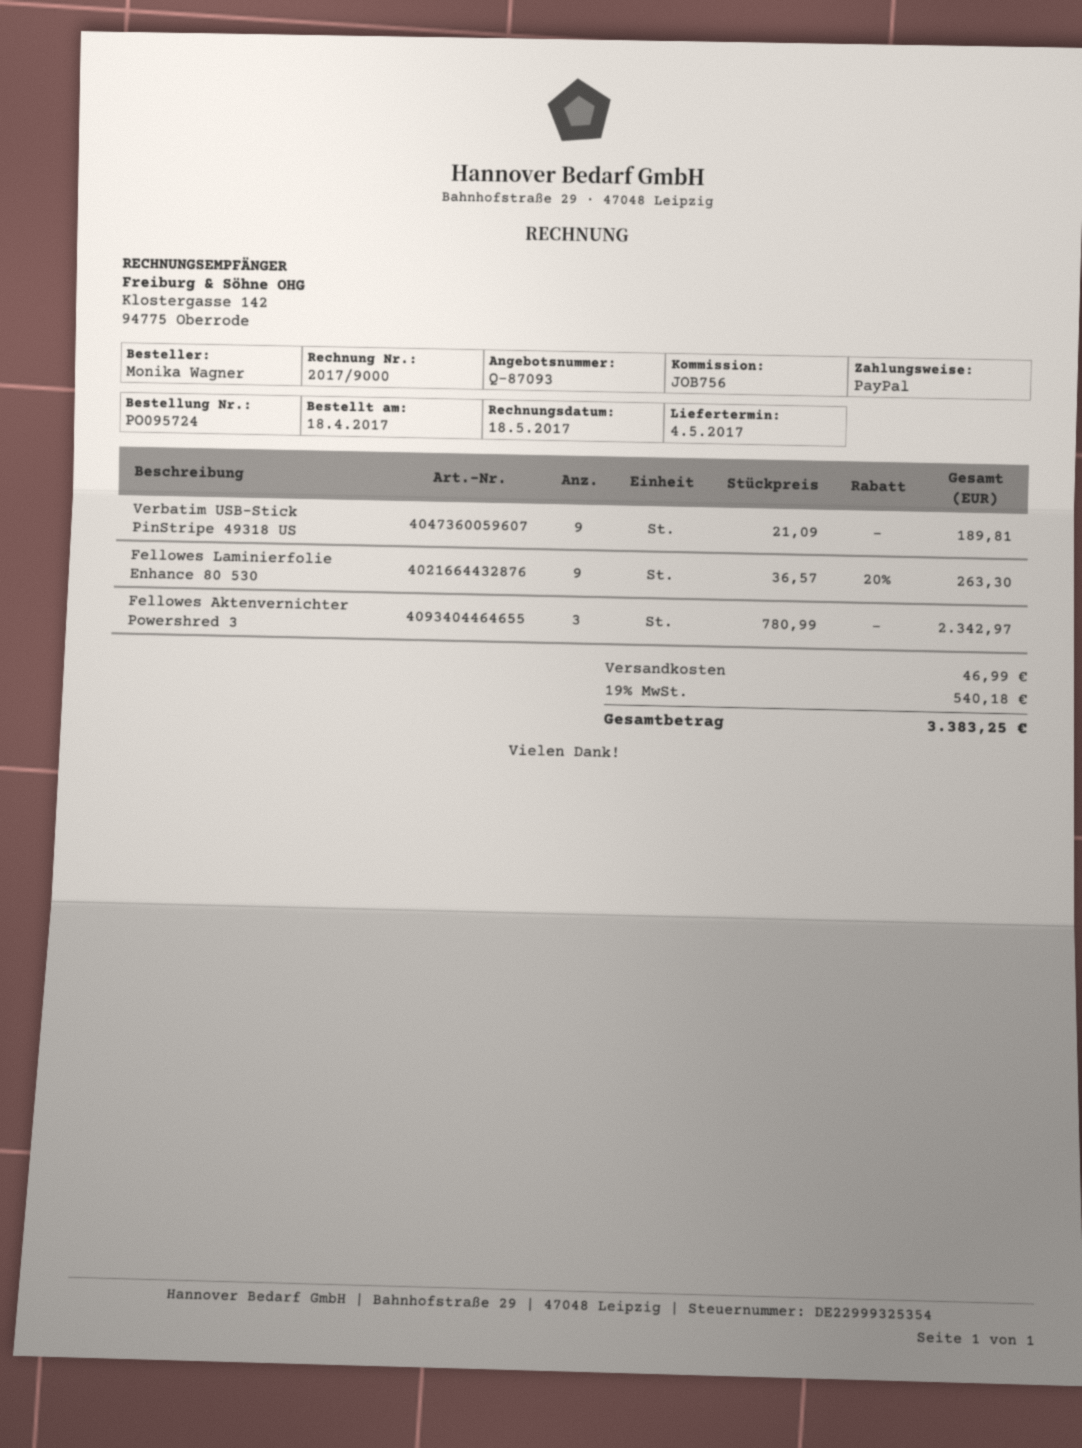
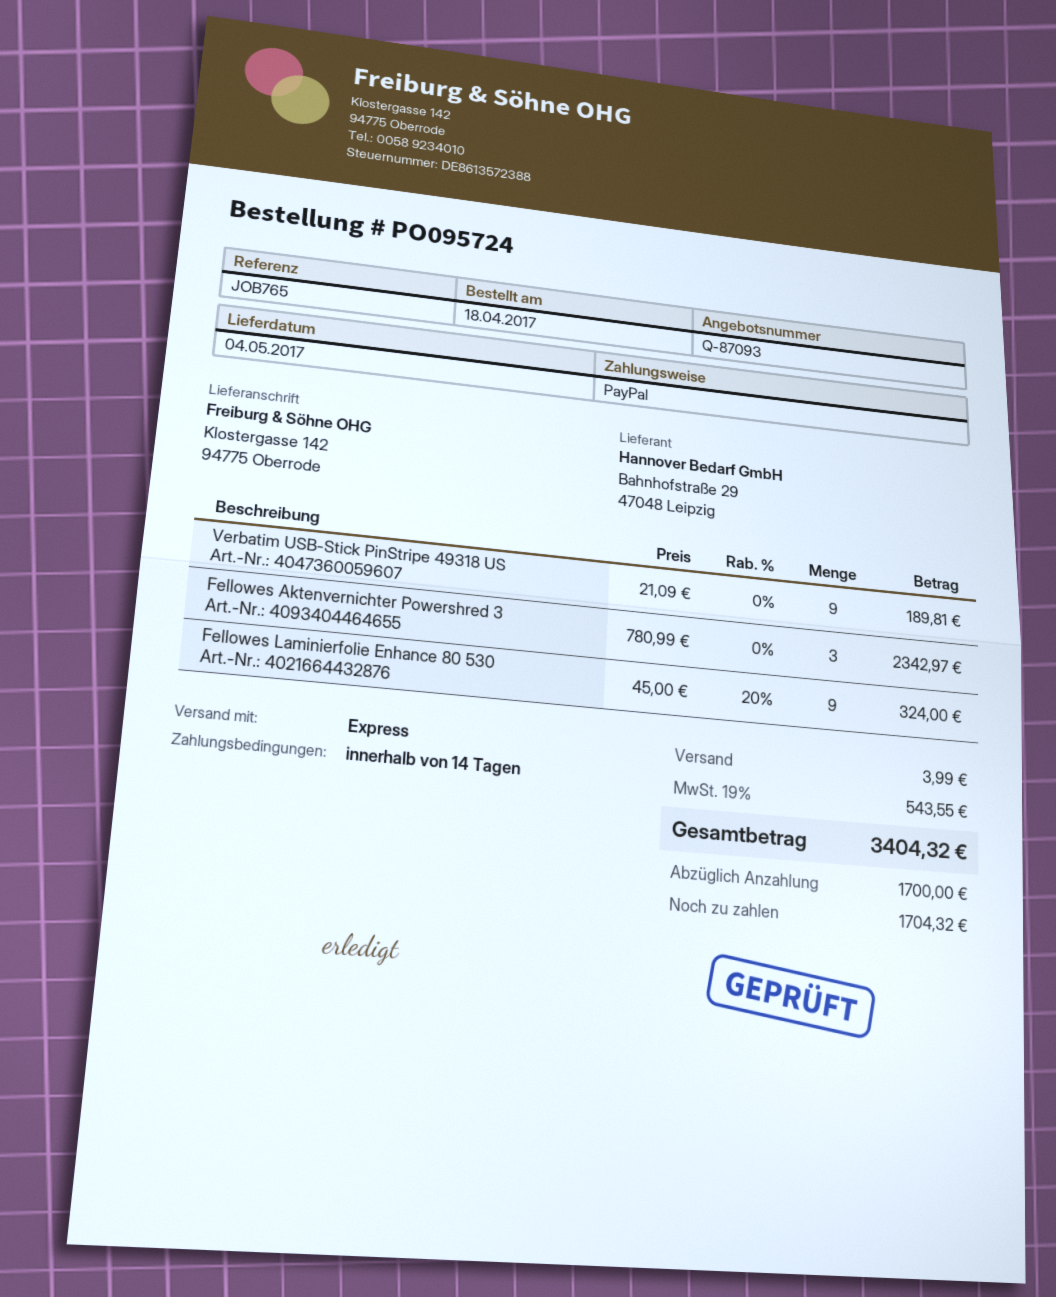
reference: JOB756 -> JOB765
Fellowes Laminierfolie Enhance 80 530: 9 x 36.57 - 20% = 263.30 -> 9 x 45.00 - 20% = 324.00
shipping: 46.99 -> 3.99
tax: 19% = 540.18 -> 19% = 543.55
total: 3383.25 -> 3404.32

